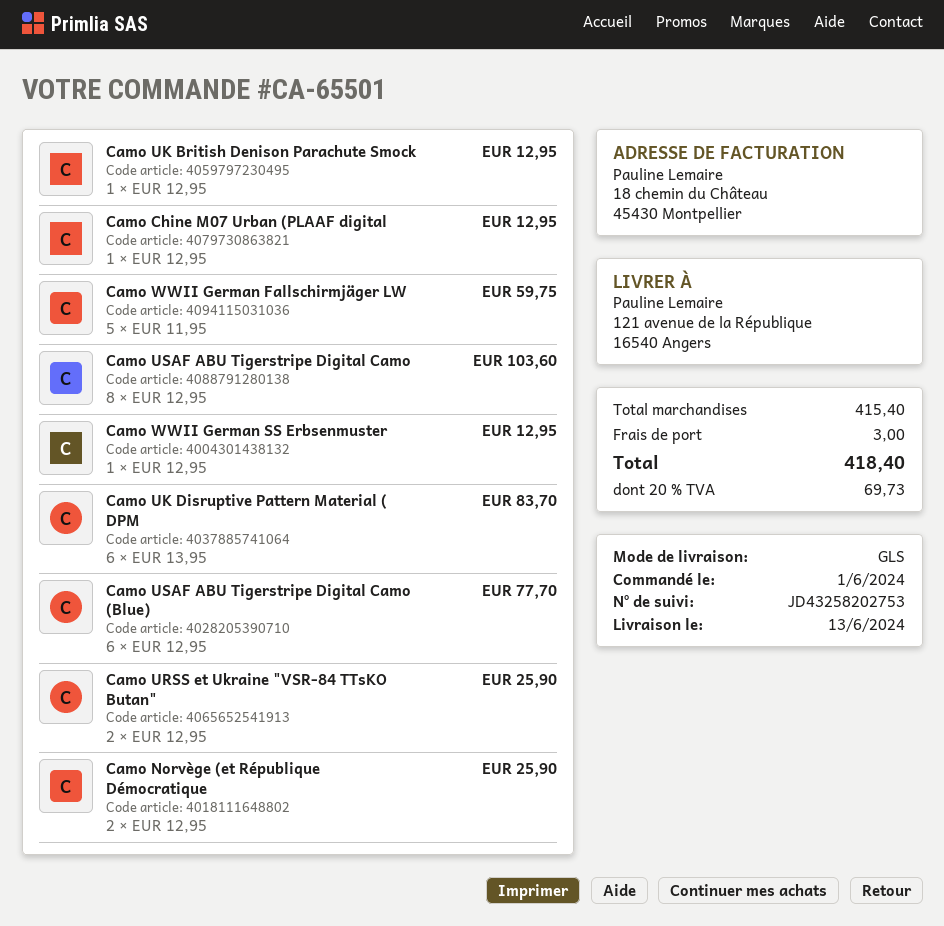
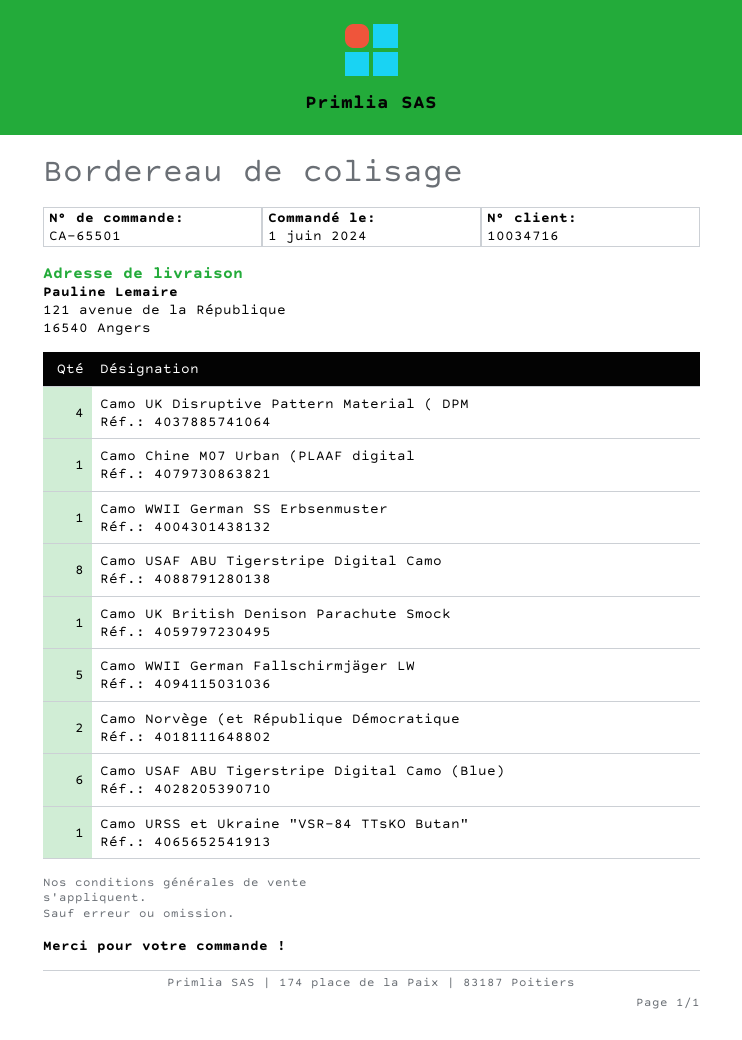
Camo UK Disruptive Pattern Material ( DPM: 6 -> 4
Camo URSS et Ukraine "VSR-84 TTsKO Butan": 2 -> 1

